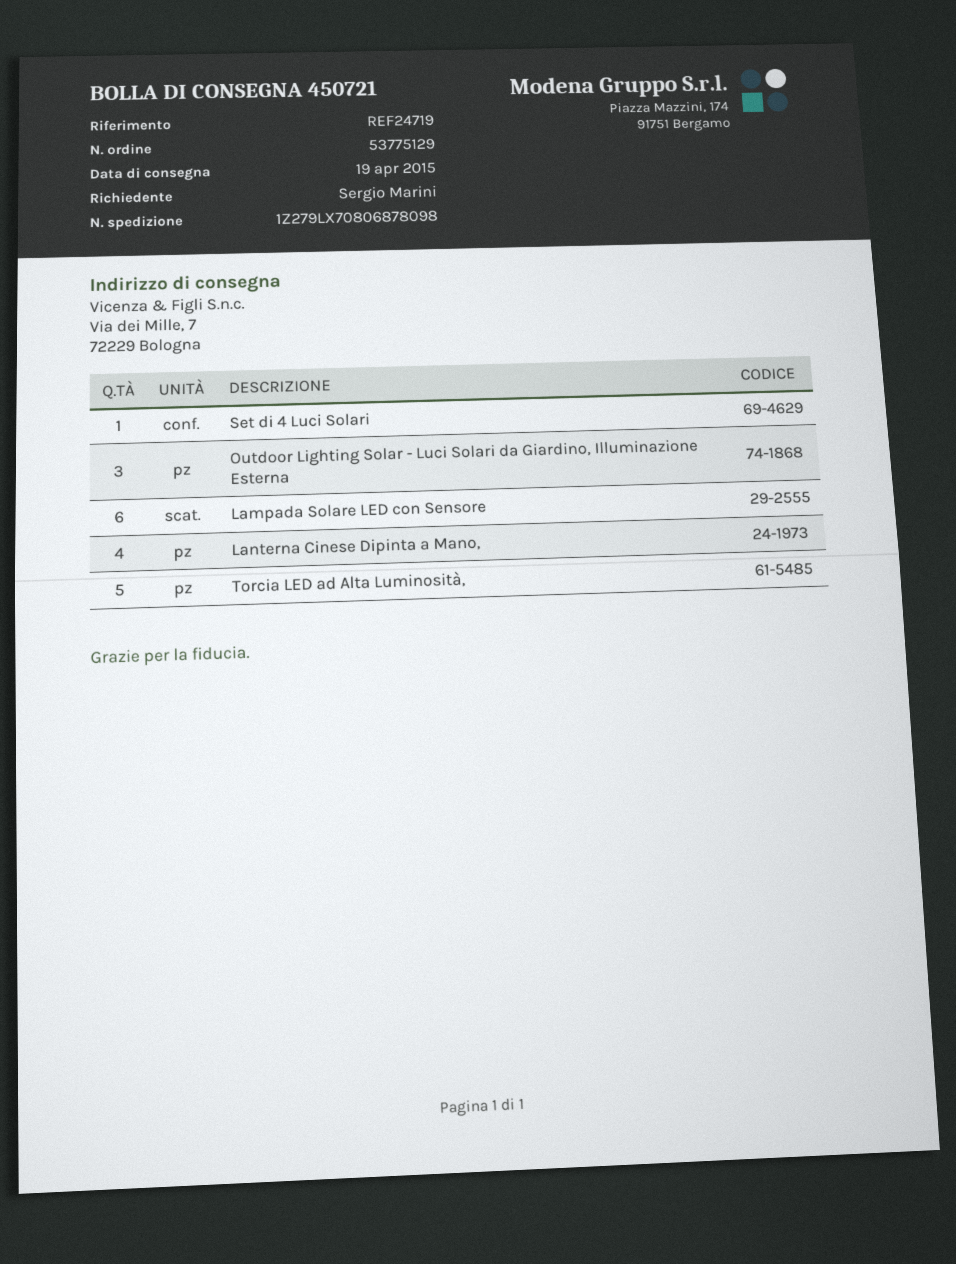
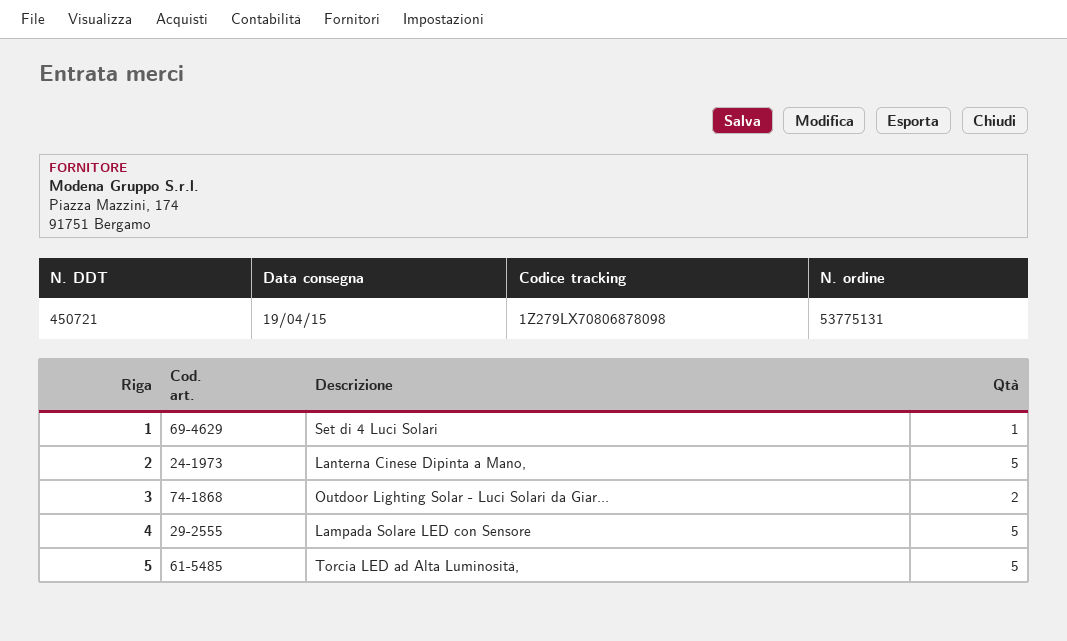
order number: 53775129 -> 53775131
Outdoor Lighting Solar - Luci Solari da Giardino, Illuminazione Esterna: 3 -> 2
Lampada Solare LED con Sensore: 6 -> 5
Lanterna Cinese Dipinta a Mano,: 4 -> 5

